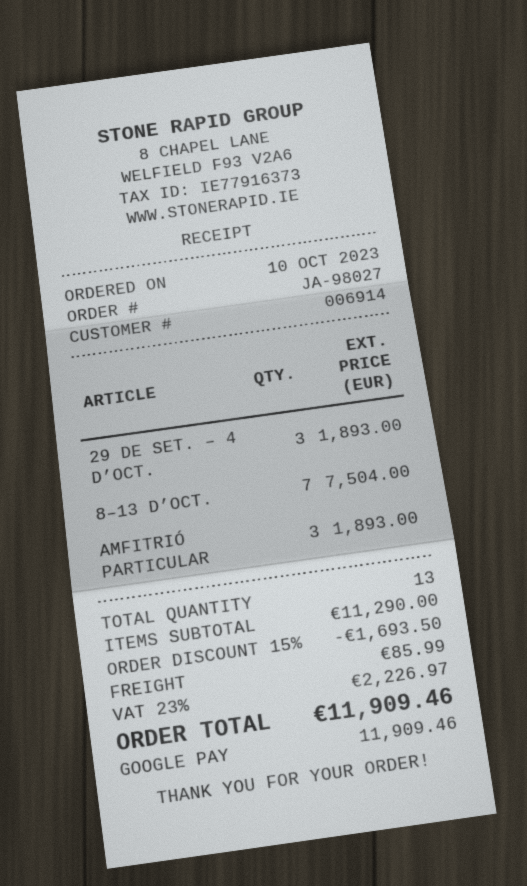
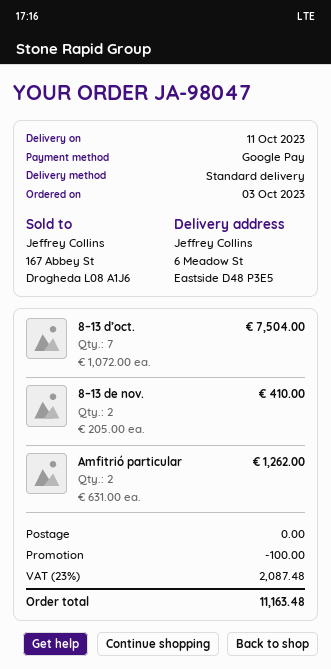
order number: JA-98027 -> JA-98047
order date: 2023-10-10 -> 2023-10-03
29 DE SET. – 4 D’OCT.: 3 for 1893.00 -> none
AMFITRIÓ PARTICULAR: 3 for 1893.00 -> 2 for 1262.00
8–13 de nov.: none -> 2 for 410.00
discount: 1693.50 -> 100.00
shipping: 85.99 -> 0.00
tax: 23% = 2226.97 -> 23% = 2087.48
total: 11909.46 -> 11163.48

